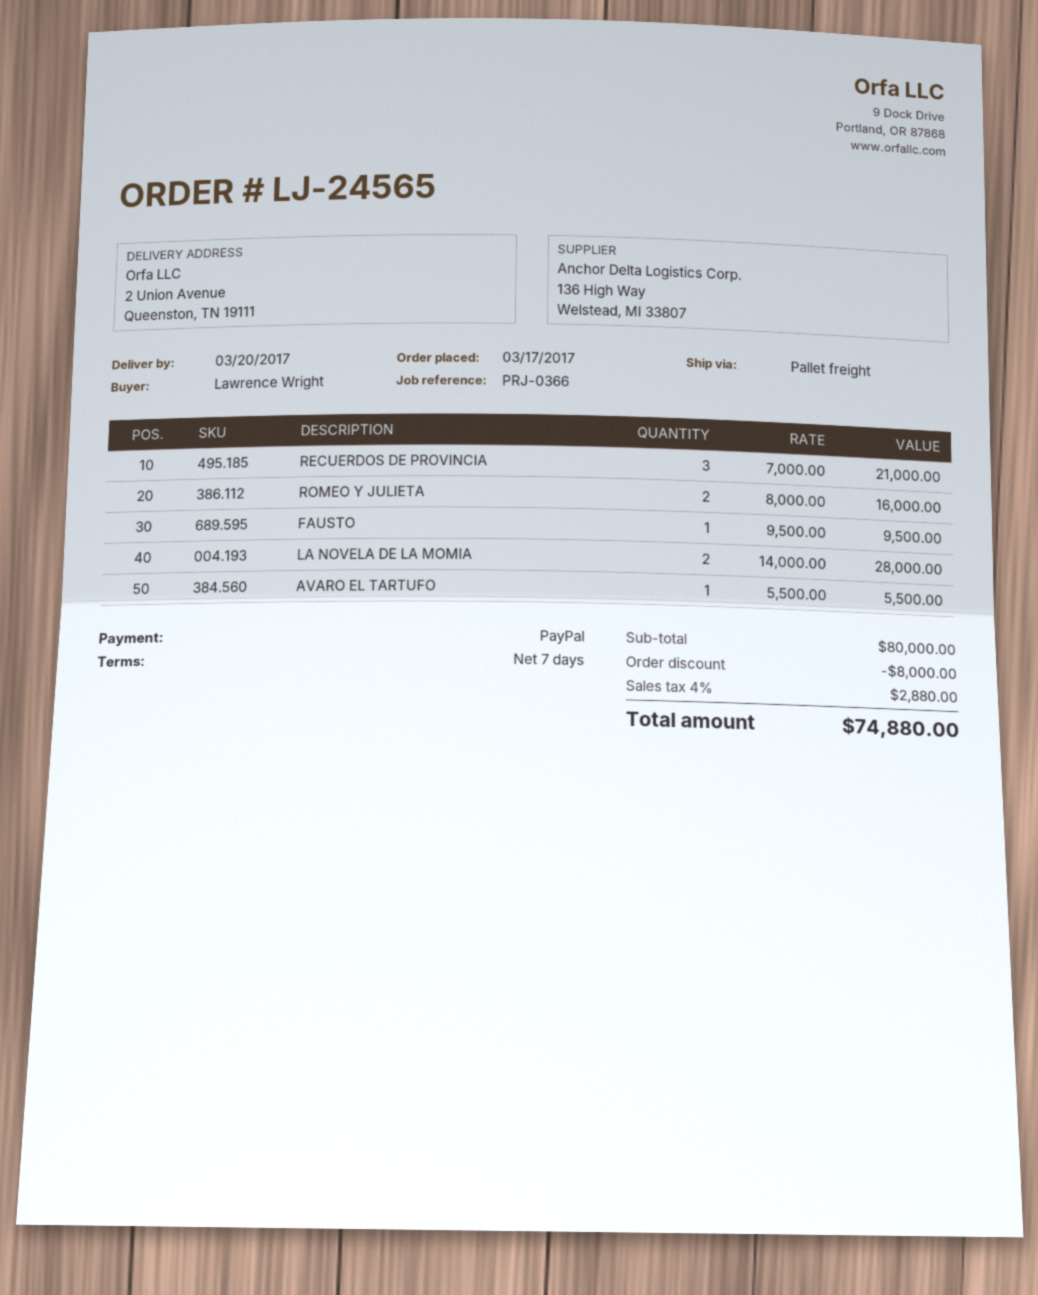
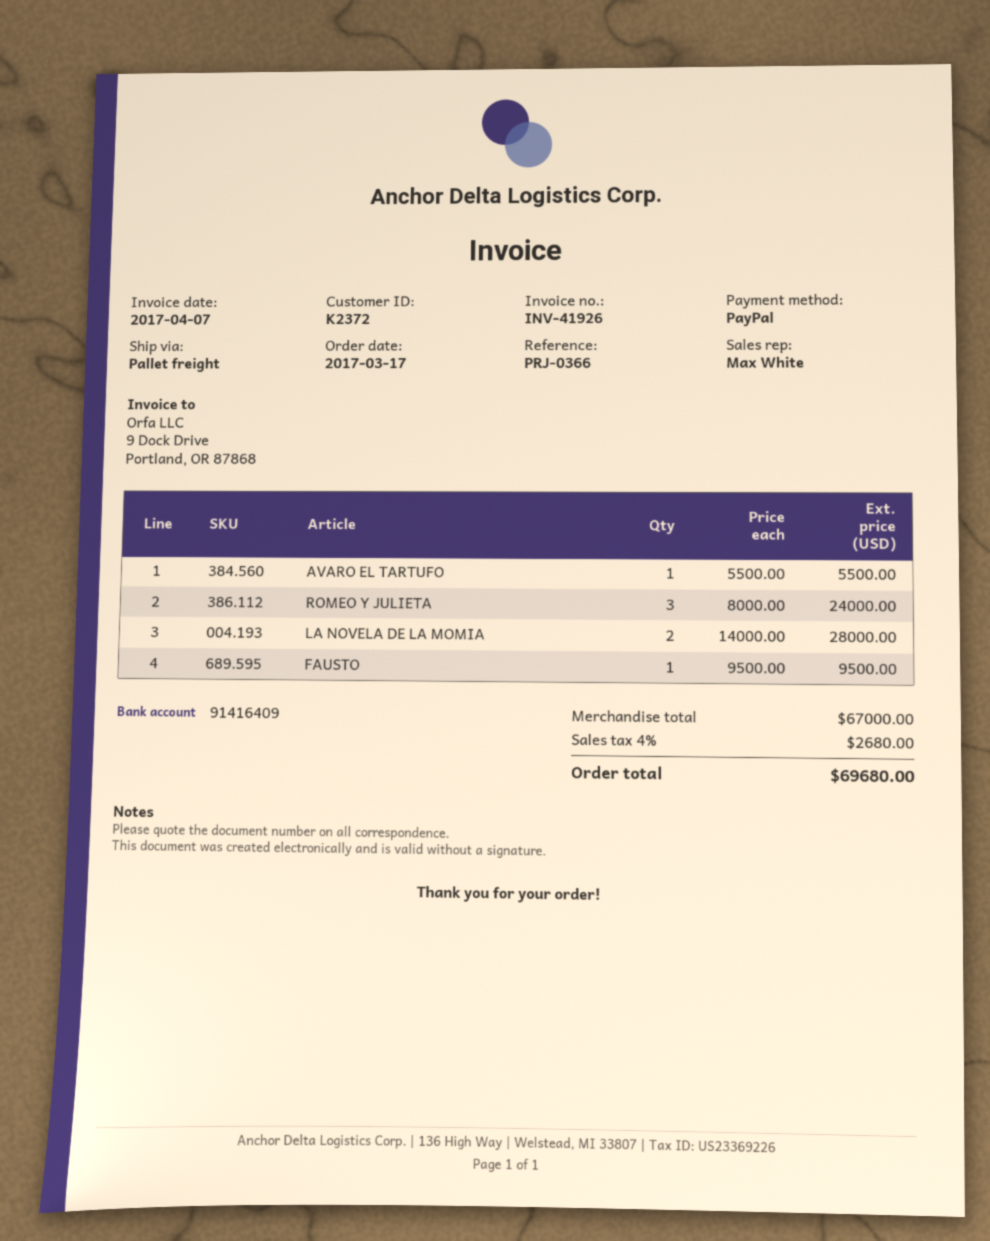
RECUERDOS DE PROVINCIA: 3 x 7000.00 = 21000.00 -> none
ROMEO Y JULIETA: 2 x 8000.00 = 16000.00 -> 3 x 8000.00 = 24000.00
subtotal: 80000.00 -> 67000.00
discount: 8000.00 -> none
tax: 4% = 2880.00 -> 4% = 2680.00
total: 74880.00 -> 69680.00

